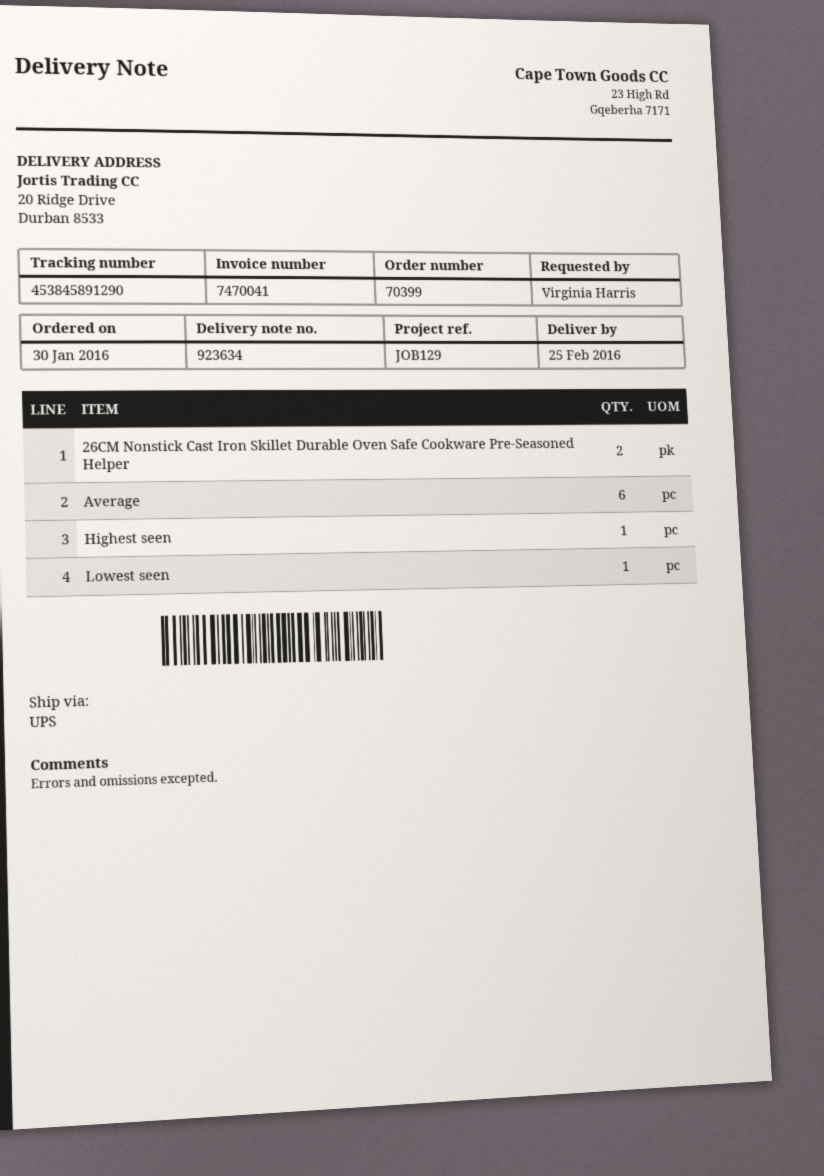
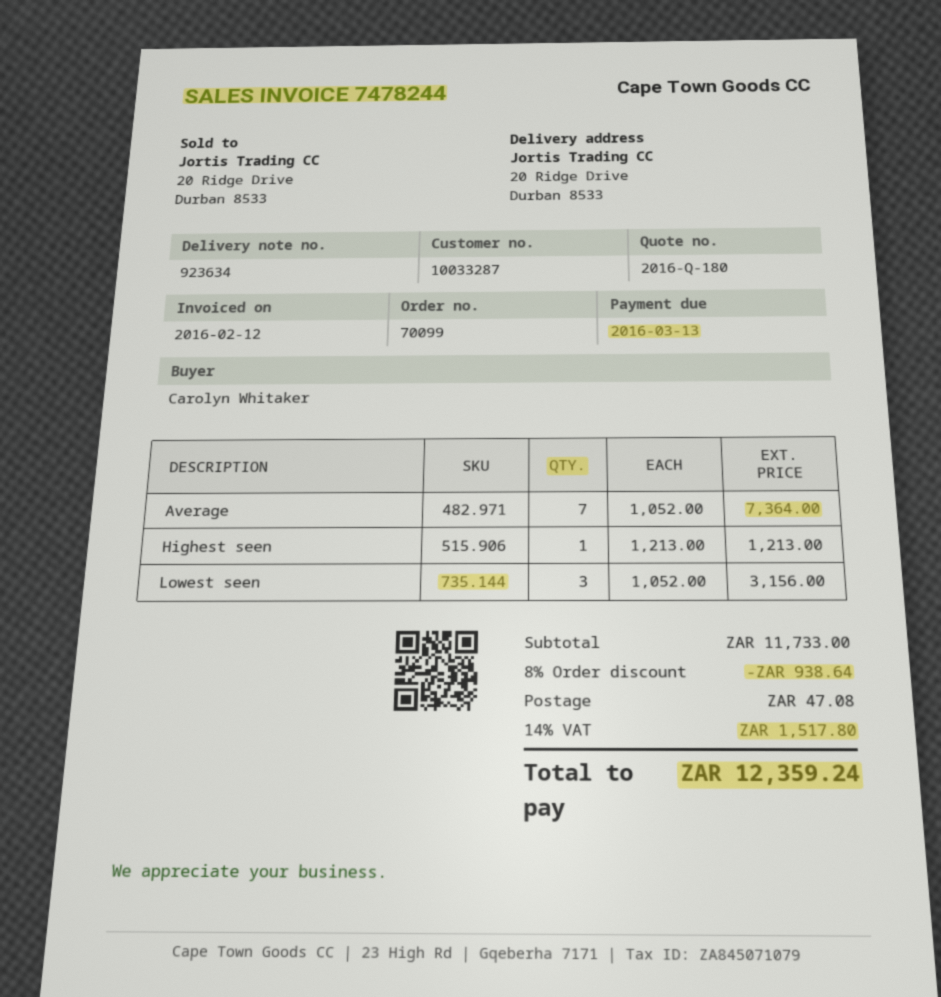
order number: 70399 -> 70099
invoice number: 7470041 -> 7478244
ordered by: Virginia Harris -> Carolyn Whitaker
26CM Nonstick Cast Iron Skillet Durable Oven Safe Cookware Pre-Seasoned Helper: 2 -> none
Average: 6 -> 7
Lowest seen: 1 -> 3

